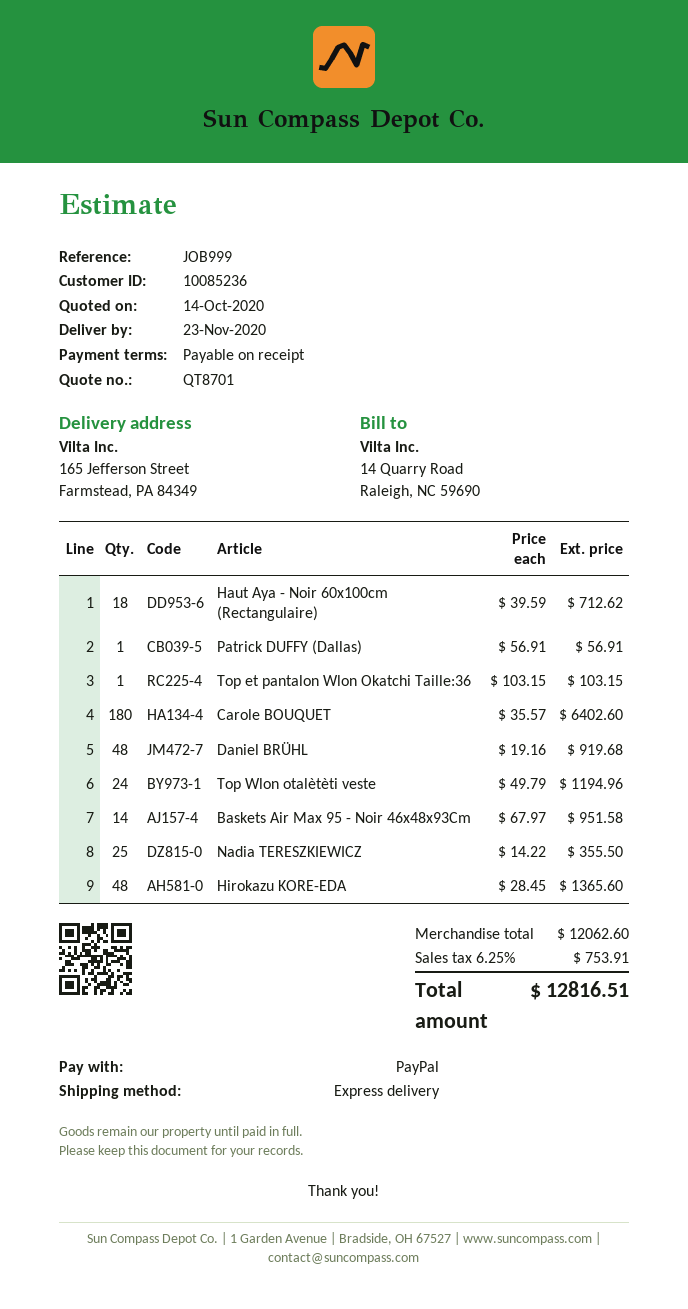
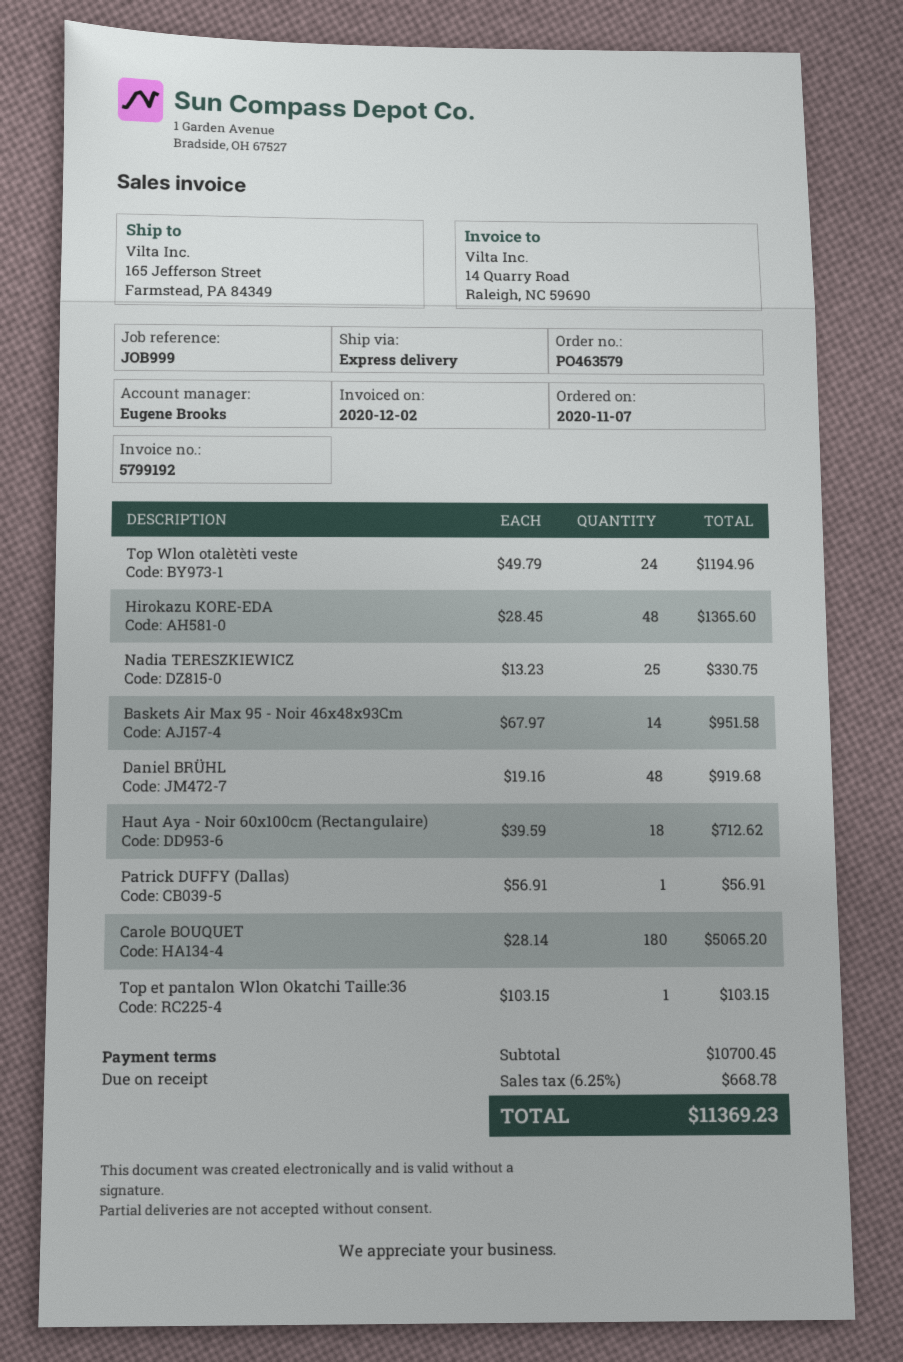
Carole BOUQUET: 180 x 35.57 = 6402.60 -> 180 x 28.14 = 5065.20
Nadia TERESZKIEWICZ: 25 x 14.22 = 355.50 -> 25 x 13.23 = 330.75
subtotal: 12062.60 -> 10700.45
tax: 6.25% = 753.91 -> 6.25% = 668.78
total: 12816.51 -> 11369.23

